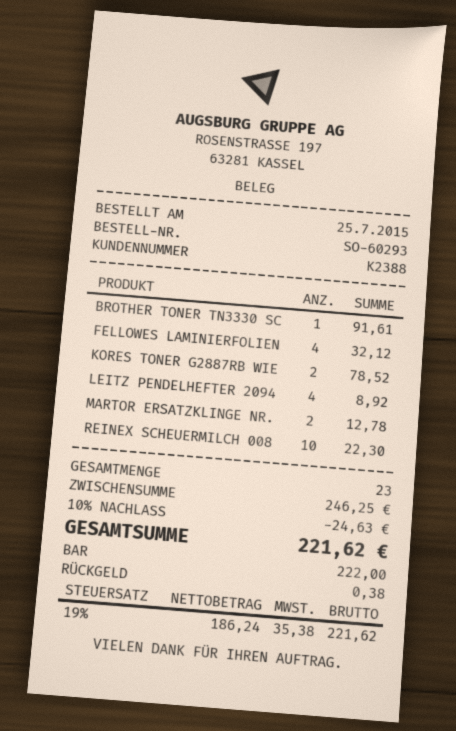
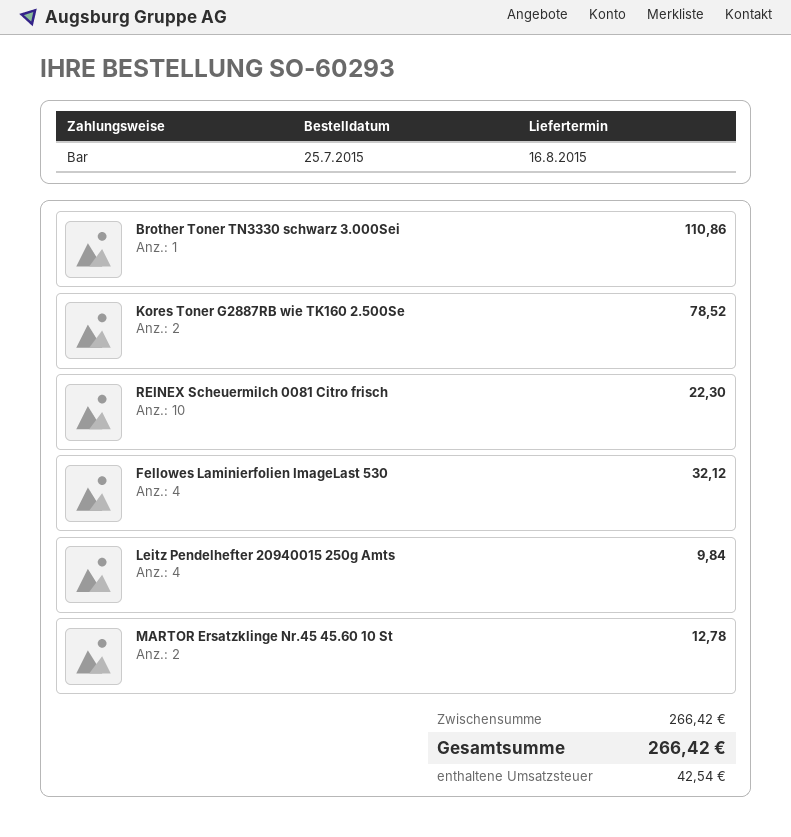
BROTHER TONER TN3330 SC: 1 for 91.61 -> 1 for 110.86
LEITZ PENDELHEFTER 2094: 4 for 8.92 -> 4 for 9.84
subtotal: 246.25 -> 266.42
discount: 10% = 24.63 -> none
tax: 35.38 -> 42.54
total: 221.62 -> 266.42

